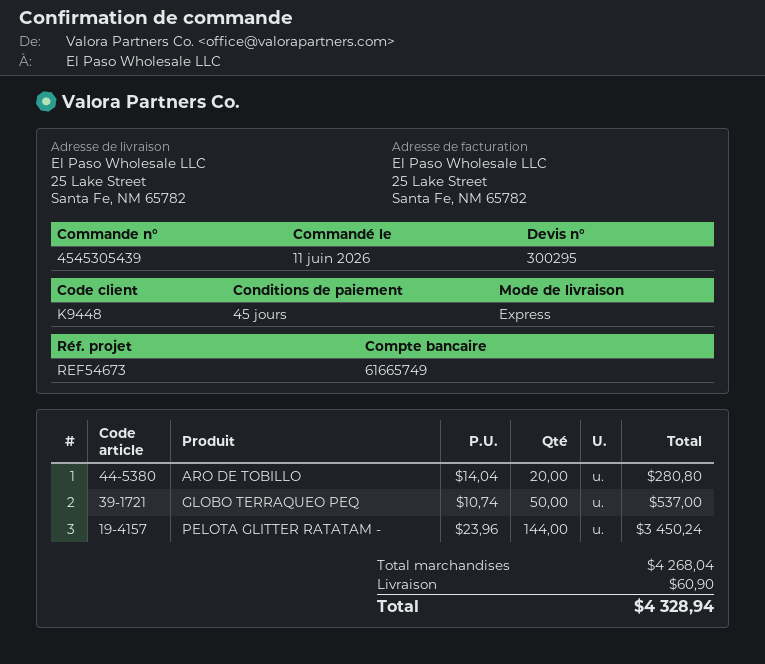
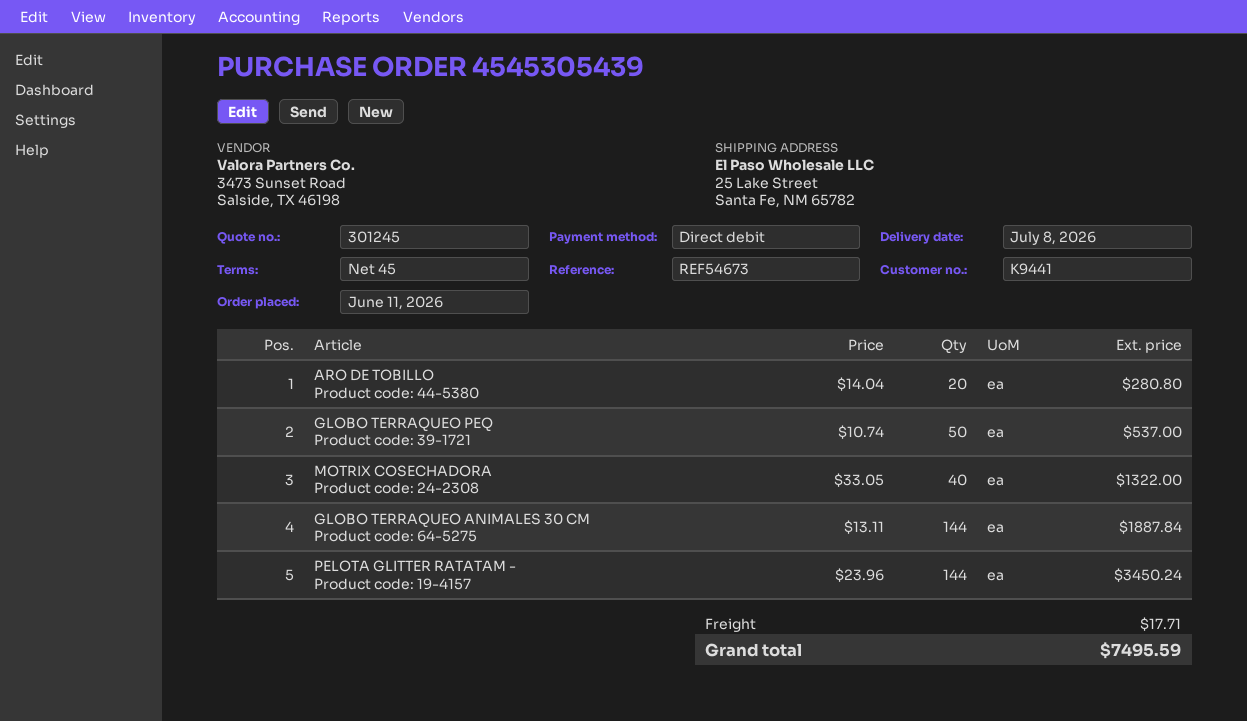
quote number: 300295 -> 301245
customer number: K9448 -> K9441
MOTRIX COSECHADORA: none -> 40 x 33.05 = 1322.00
GLOBO TERRAQUEO ANIMALES 30 CM: none -> 144 x 13.11 = 1887.84
shipping: 60.90 -> 17.71
total: 4328.94 -> 7495.59

